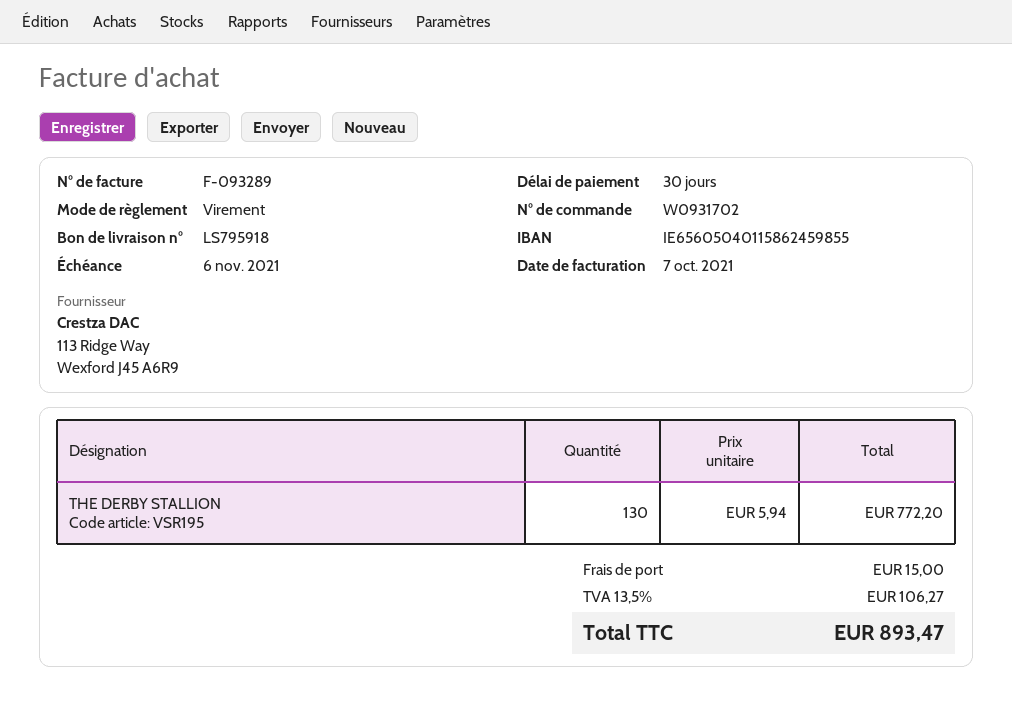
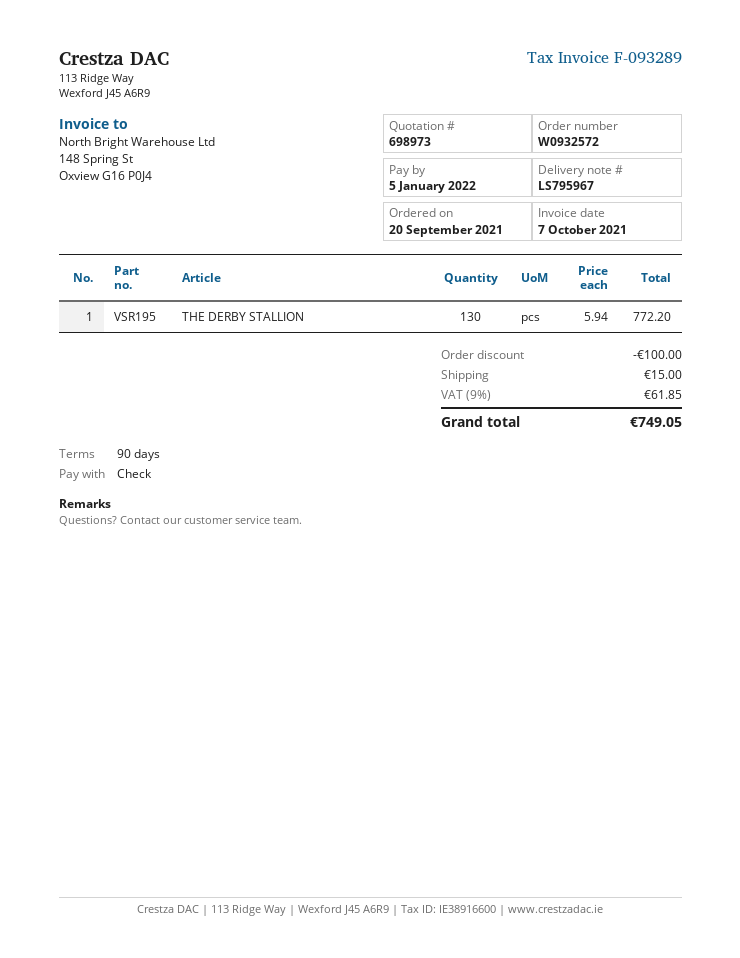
order number: W0931702 -> W0932572
delivery note number: LS795918 -> LS795967
payment terms: 30 days -> 90 days
due date: 2021-11-06 -> 2022-01-05
payment method: bank transfer -> cheque
discount: none -> 100.00
tax: 13.5% = 106.27 -> 9% = 61.85
total: 893.47 -> 749.05

